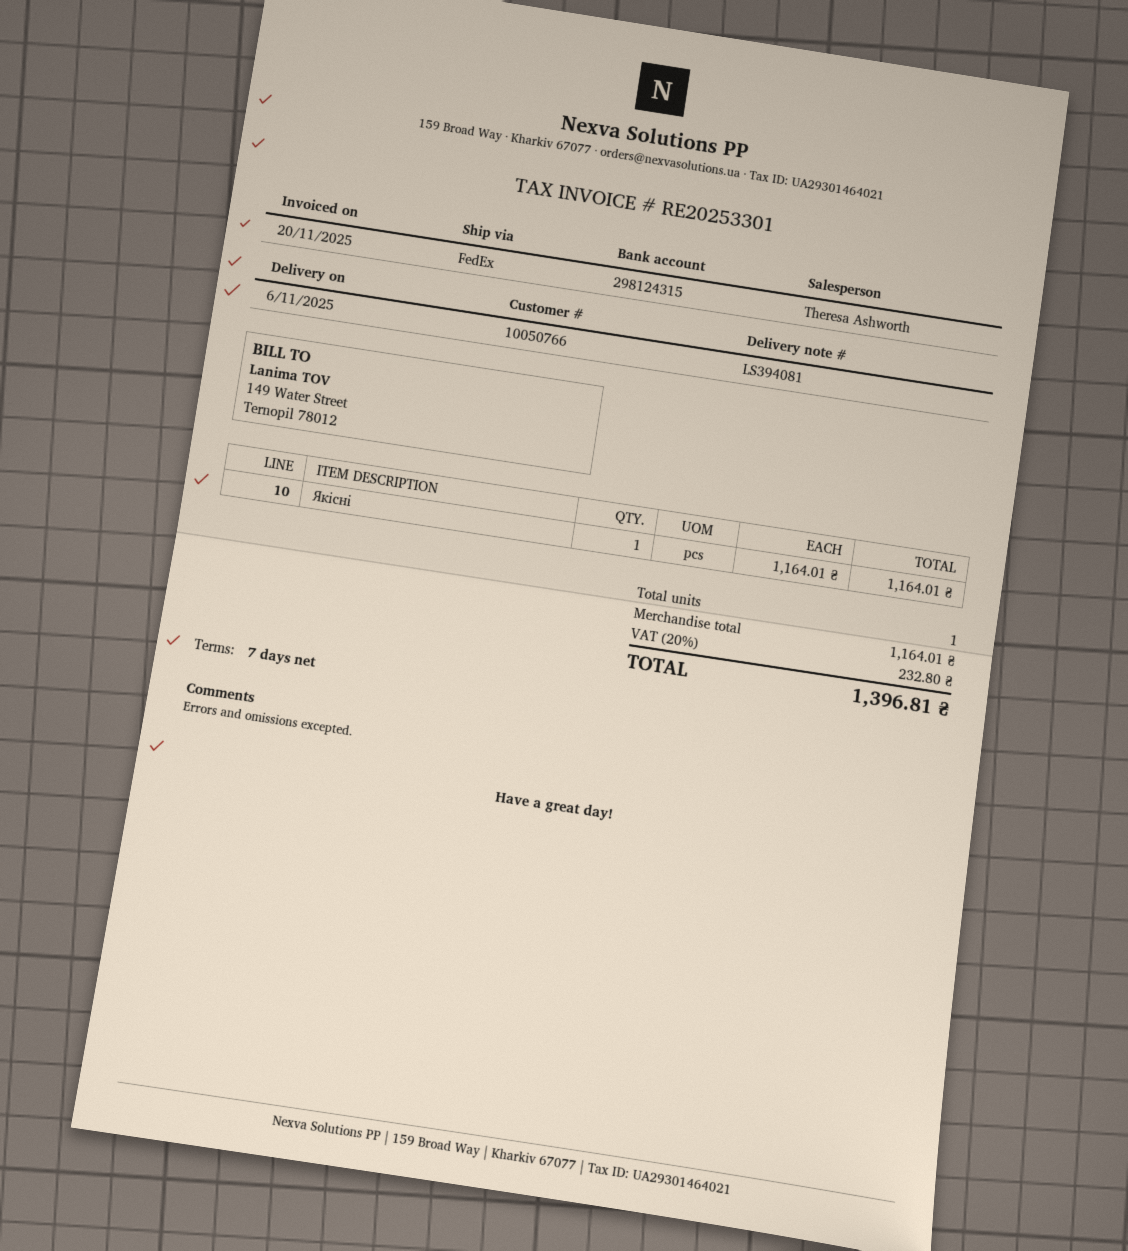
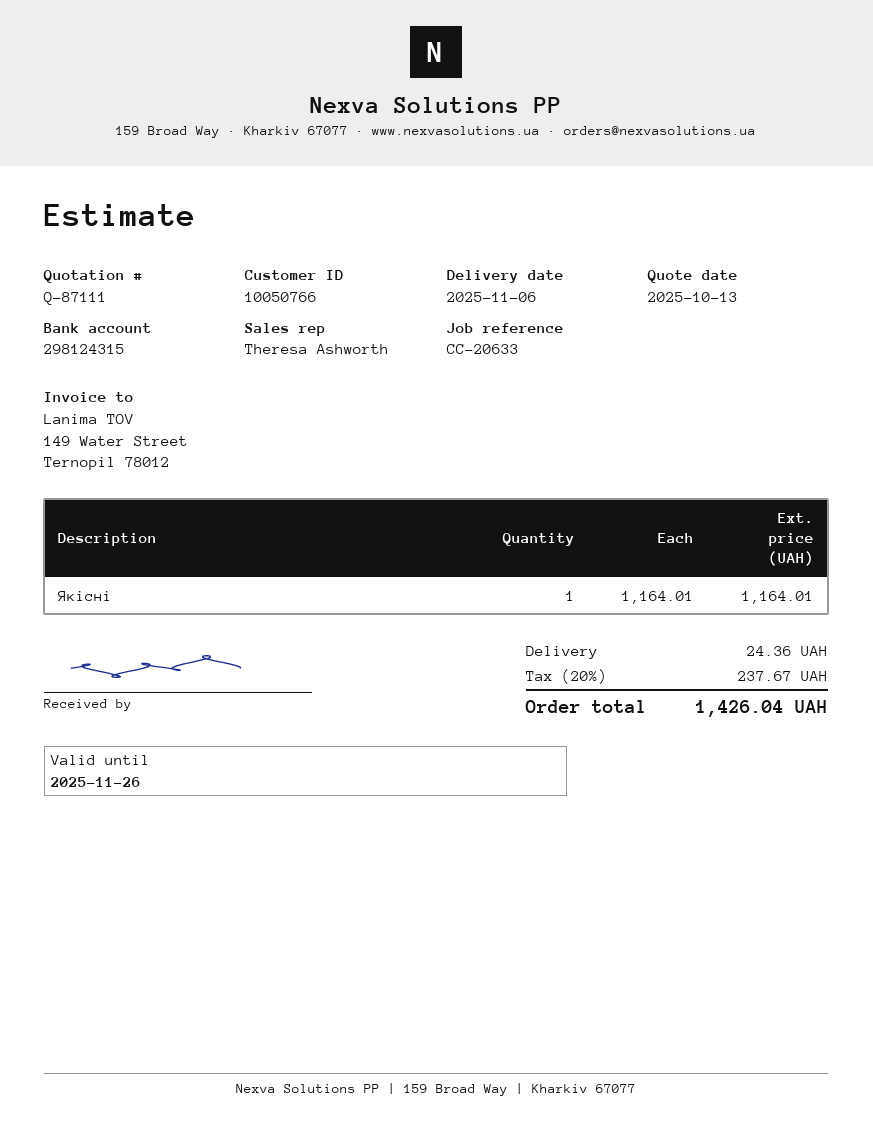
shipping: none -> 24.36
tax: 20% = 232.80 -> 20% = 237.67
total: 1396.81 -> 1426.04

